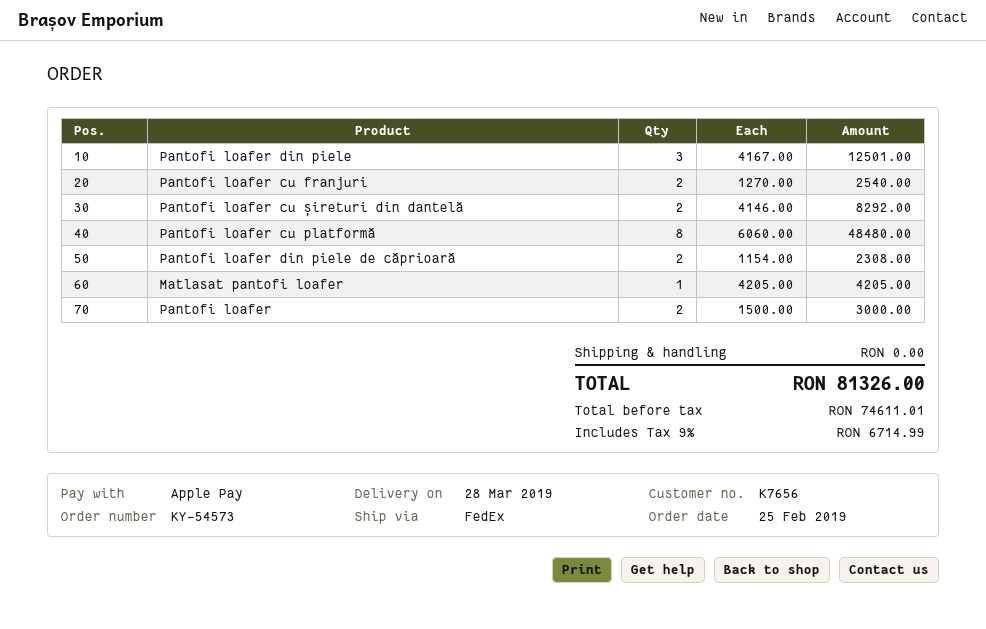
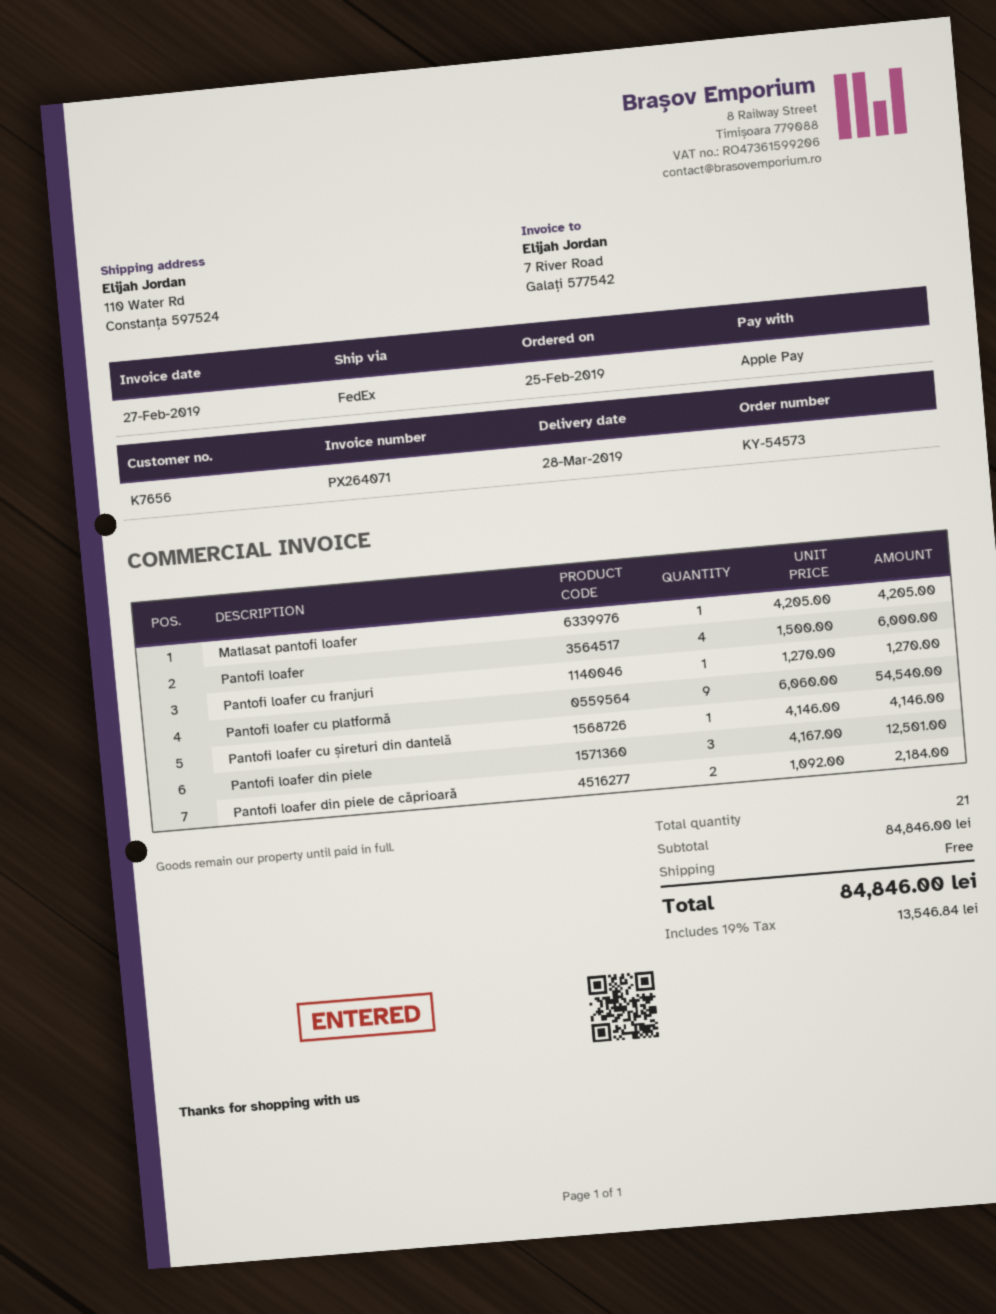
Pantofi loafer cu franjuri: 2 x 1270.00 = 2540.00 -> 1 x 1270.00 = 1270.00
Pantofi loafer cu șireturi din dantelă: 2 x 4146.00 = 8292.00 -> 1 x 4146.00 = 4146.00
Pantofi loafer cu platformă: 8 x 6060.00 = 48480.00 -> 9 x 6060.00 = 54540.00
Pantofi loafer din piele de căprioară: 2 x 1154.00 = 2308.00 -> 2 x 1092.00 = 2184.00
Pantofi loafer: 2 x 1500.00 = 3000.00 -> 4 x 1500.00 = 6000.00
tax: 9% = 6714.99 -> 19% = 13546.84
total: 81326.00 -> 84846.00

